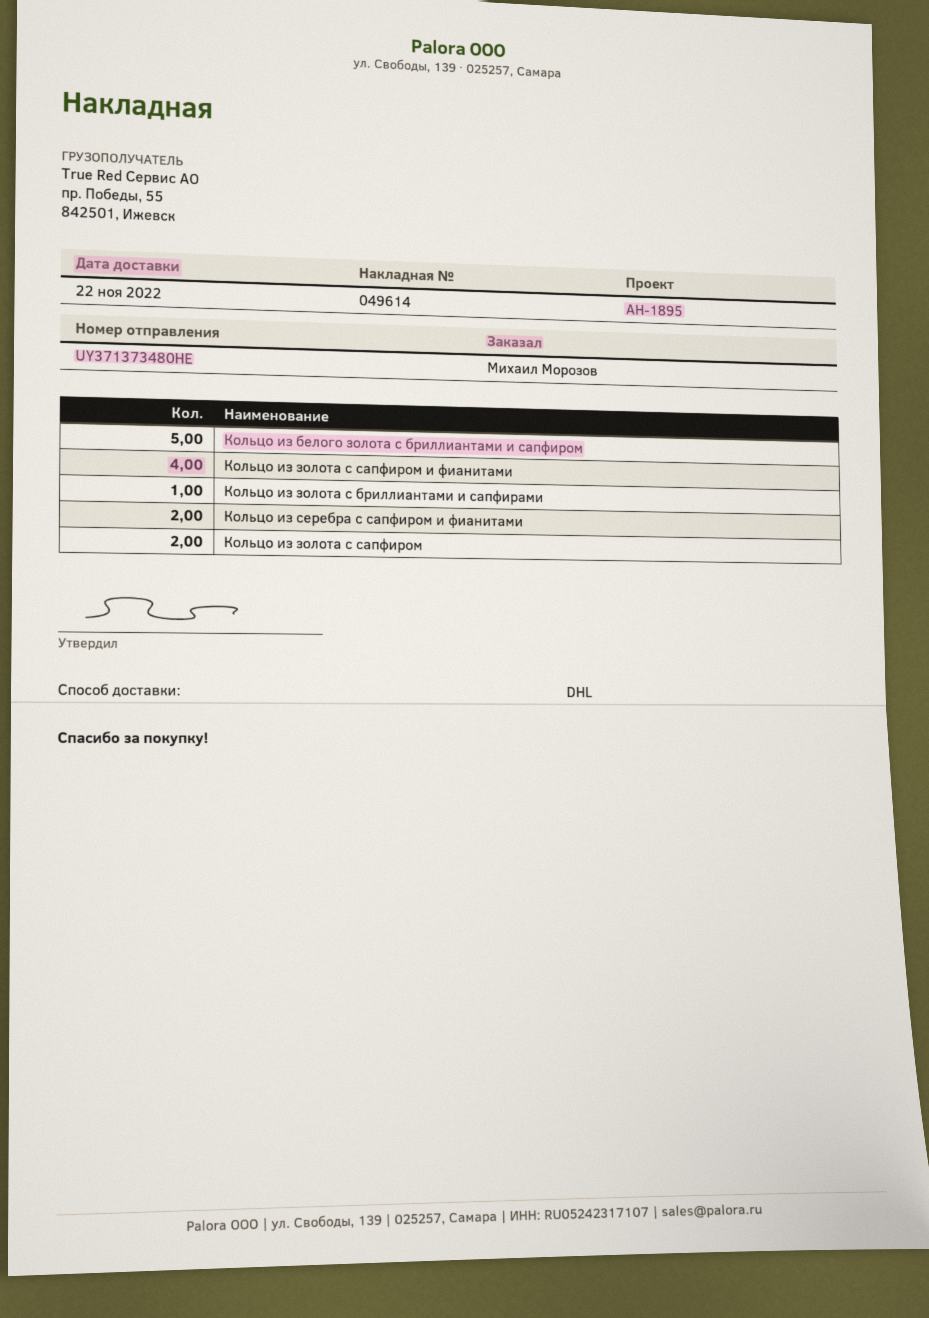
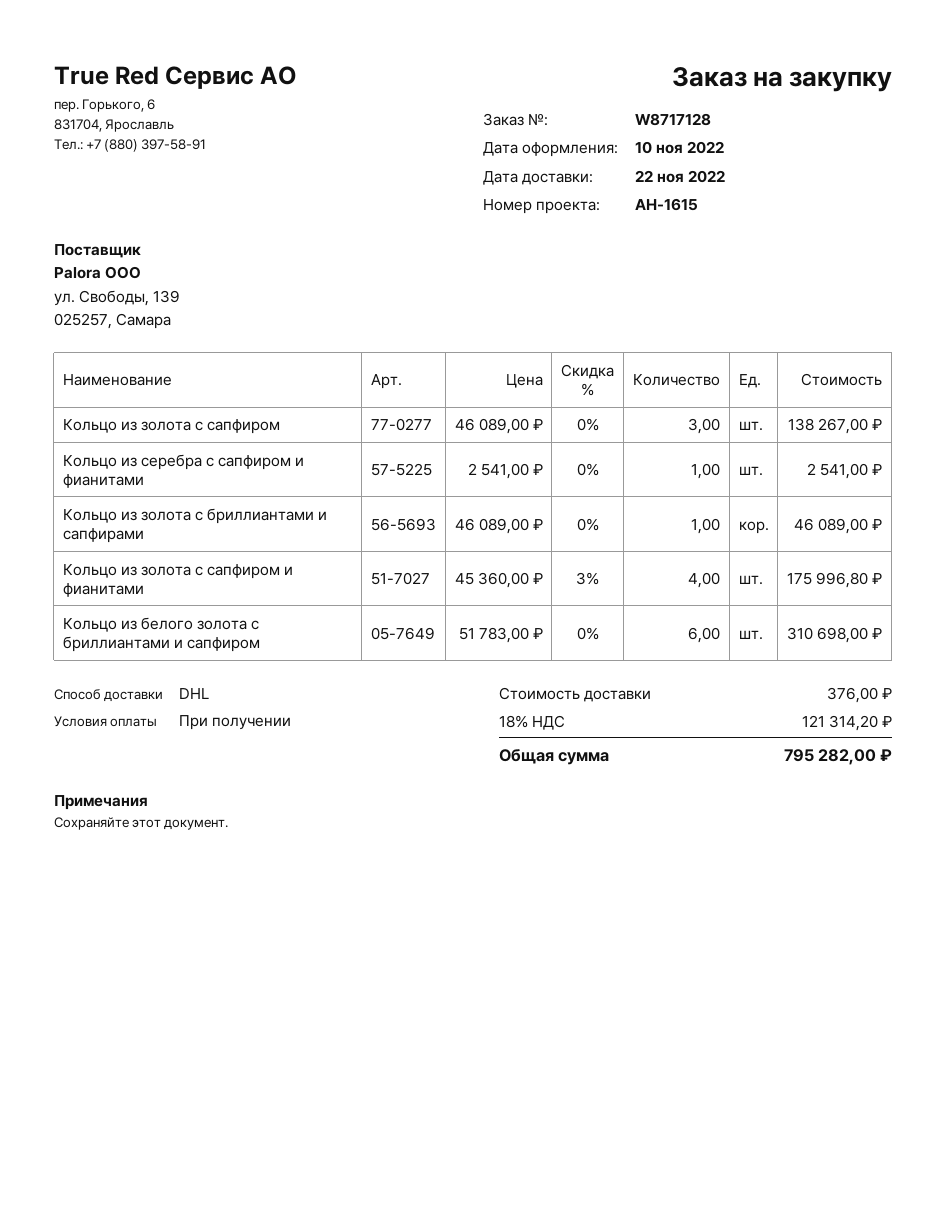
reference: AH-1895 -> AH-1615
Кольцо из белого золота с бриллиантами и сапфиром: 5 -> 6
Кольцо из серебра с сапфиром и фианитами: 2 -> 1
Кольцо из золота с сапфиром: 2 -> 3

